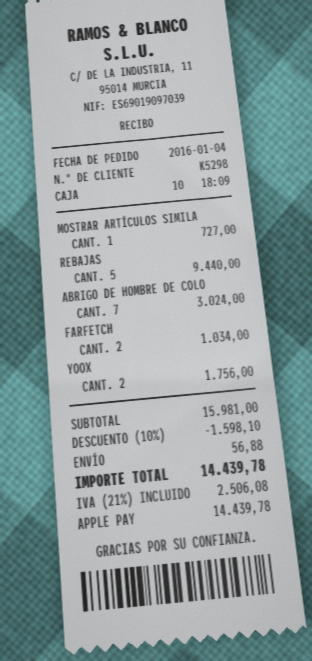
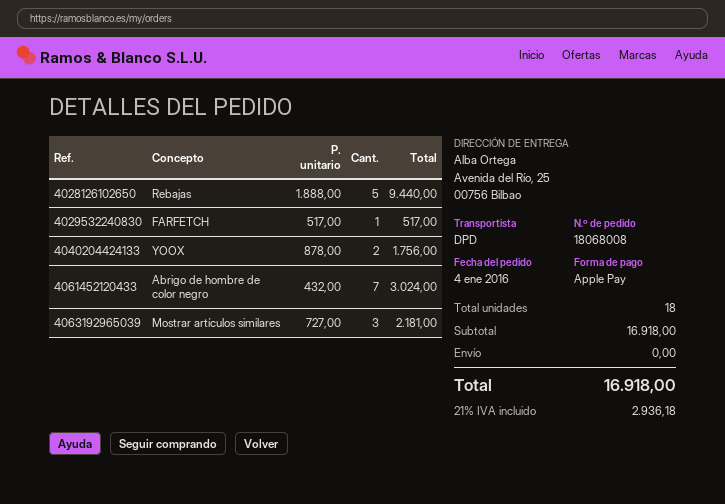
MOSTRAR ARTÍCULOS SIMILA: 1 for 727.00 -> 3 for 2181.00
FARFETCH: 2 for 1034.00 -> 1 for 517.00
subtotal: 15981.00 -> 16918.00
discount: 10% = 1598.10 -> none
shipping: 56.88 -> 0.00
tax: 21% = 2506.08 -> 21% = 2936.18
total: 14439.78 -> 16918.00

